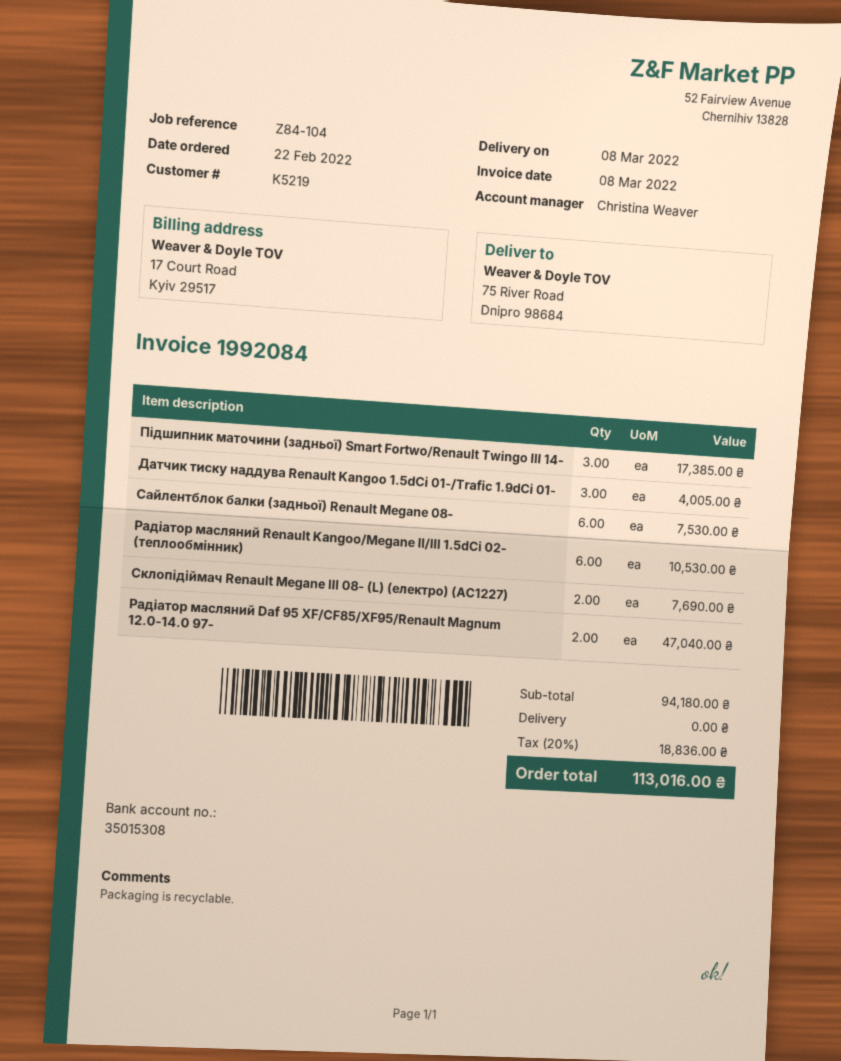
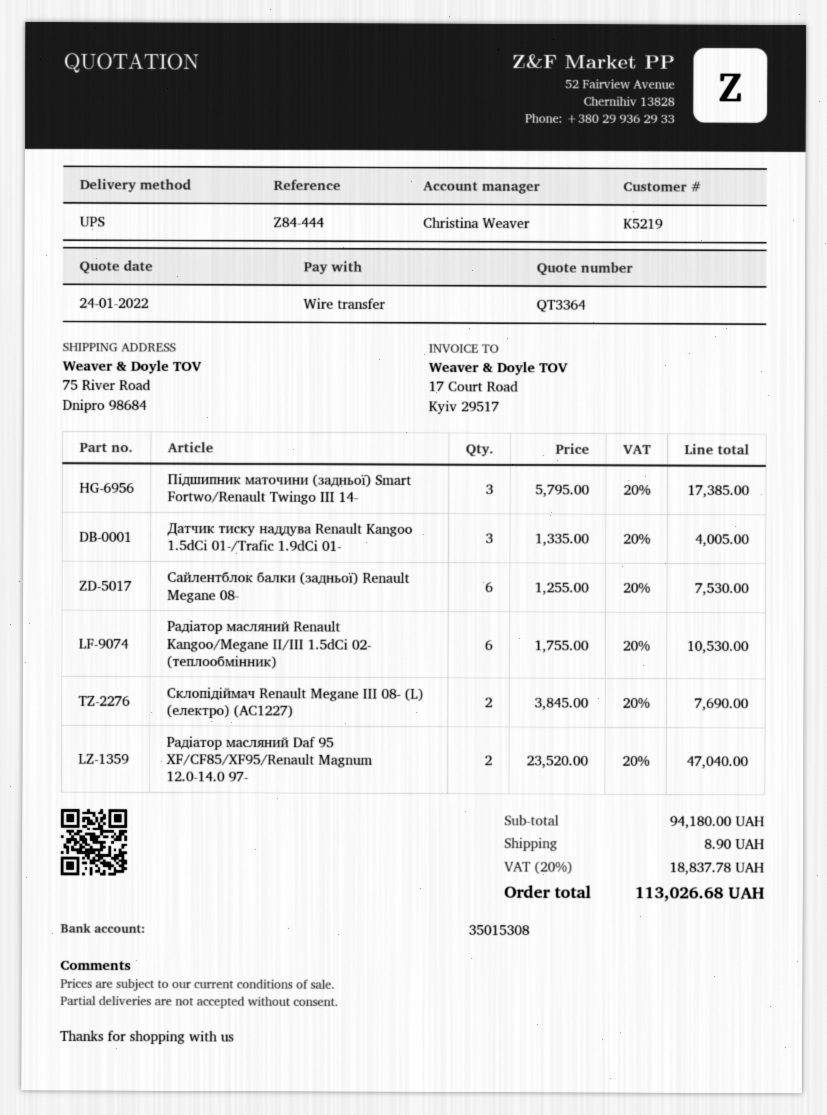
reference: Z84-104 -> Z84-444
shipping: 0.00 -> 8.90
tax: 20% = 18836.00 -> 20% = 18837.78
total: 113016.00 -> 113026.68

